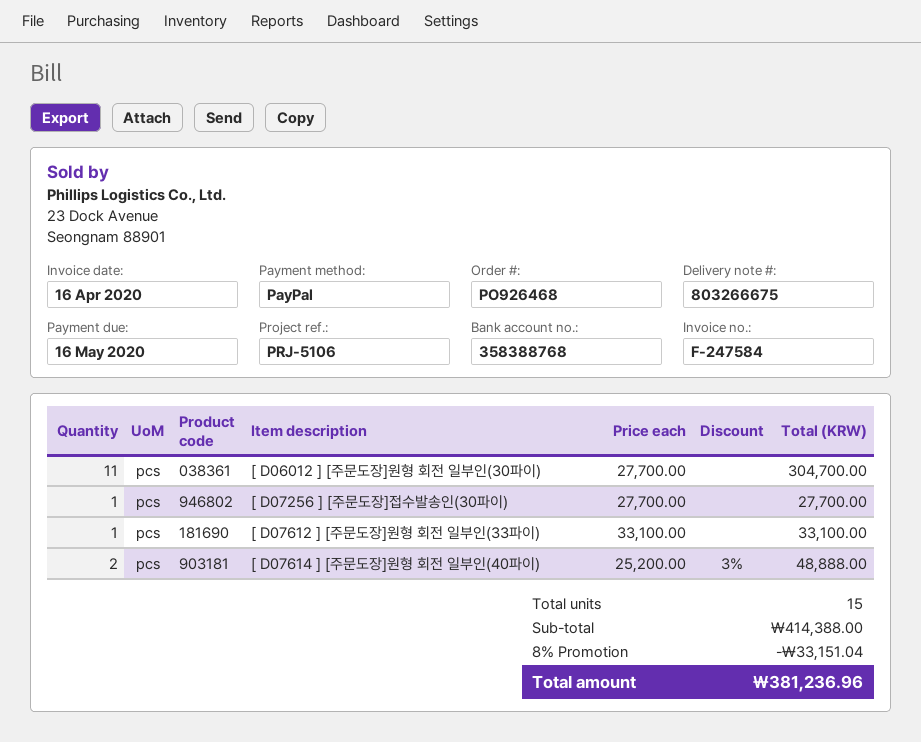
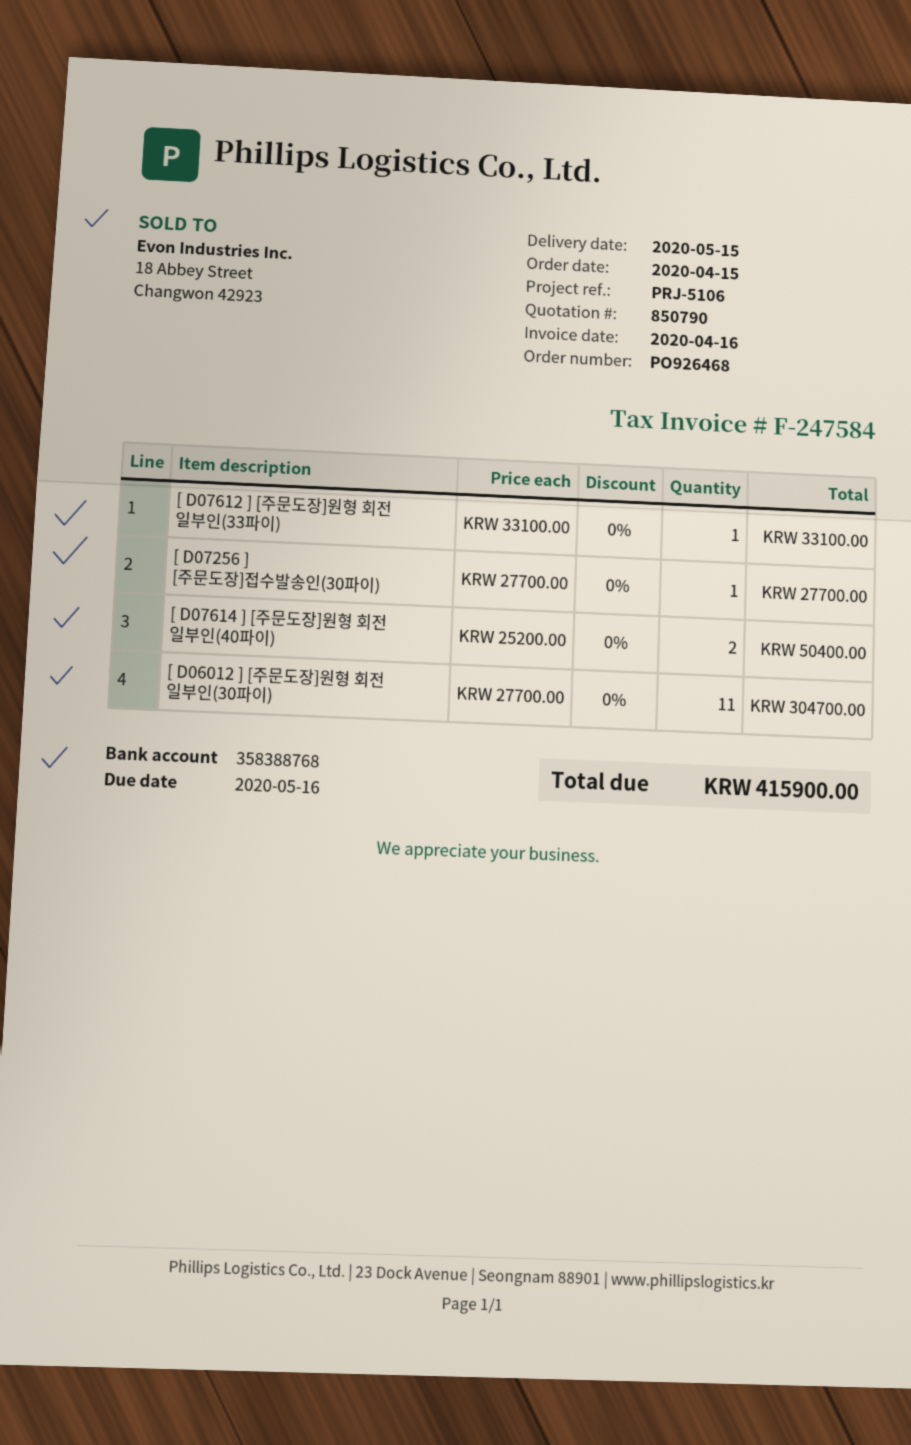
[ D07614 ] [주문도장]원형 회전 일부인(40파이): 2 x 25200.00 - 3% = 48888.00 -> 2 x 25200.00 = 50400.00
discount: 8% = 33151.04 -> none
total: 381236.96 -> 415900.00

